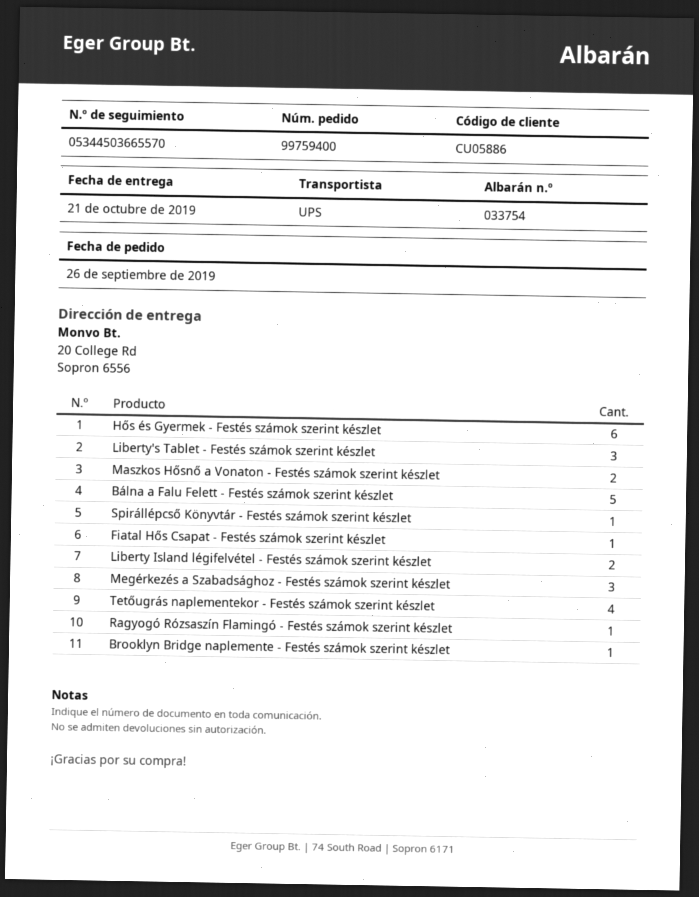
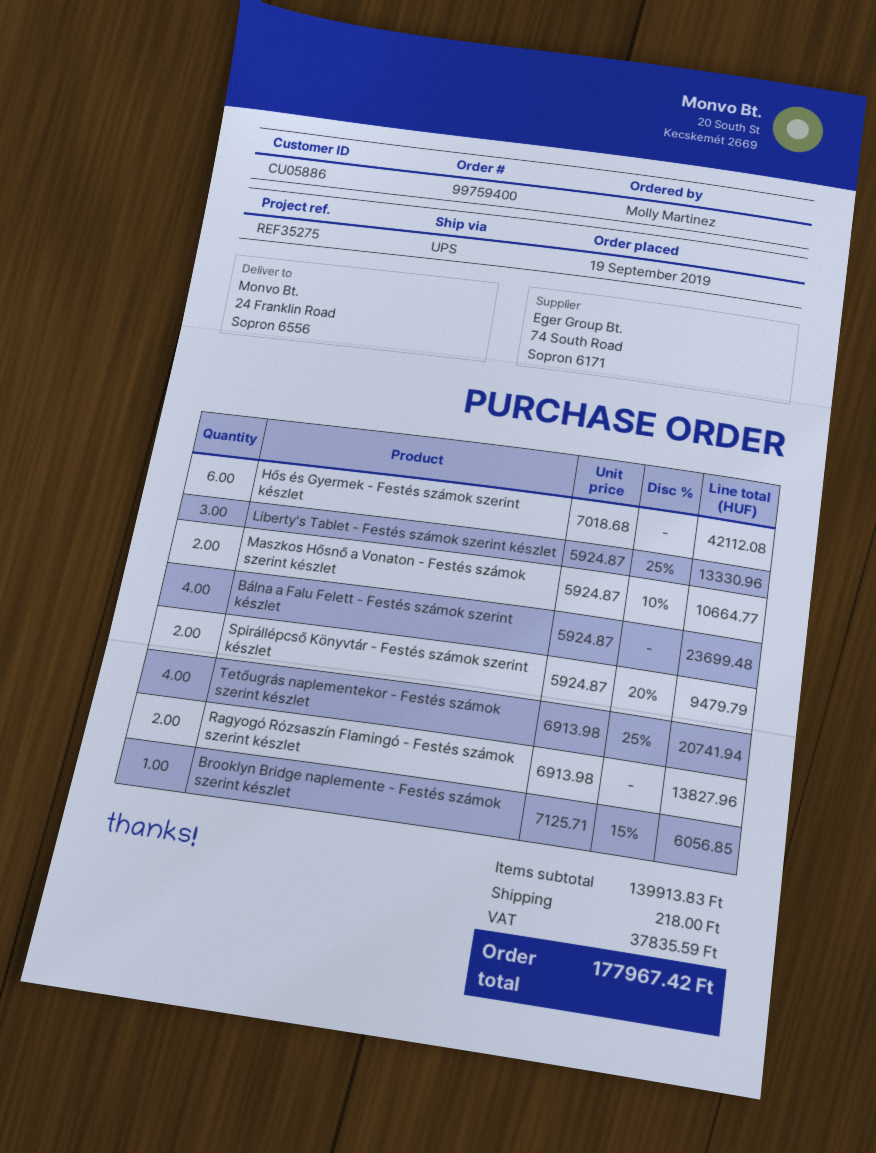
order date: 2019-09-26 -> 2019-09-19
ship to: 20 College Rd, Sopron 6556 -> 24 Franklin Road, Sopron 6556
Bálna a Falu Felett - Festés számok szerint készlet: 5 -> 4
Spirállépcső Könyvtár - Festés számok szerint készlet: 1 -> 2
Fiatal Hős Csapat - Festés számok szerint készlet: 1 -> none
Liberty Island légifelvétel - Festés számok szerint készlet: 2 -> none
Megérkezés a Szabadsághoz - Festés számok szerint készlet: 3 -> none
Ragyogó Rózsaszín Flamingó - Festés számok szerint készlet: 1 -> 2

